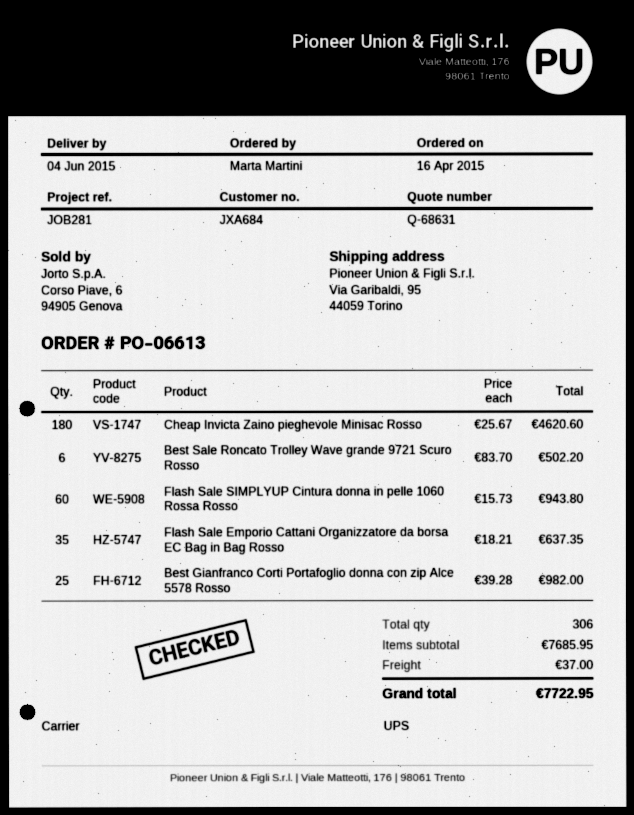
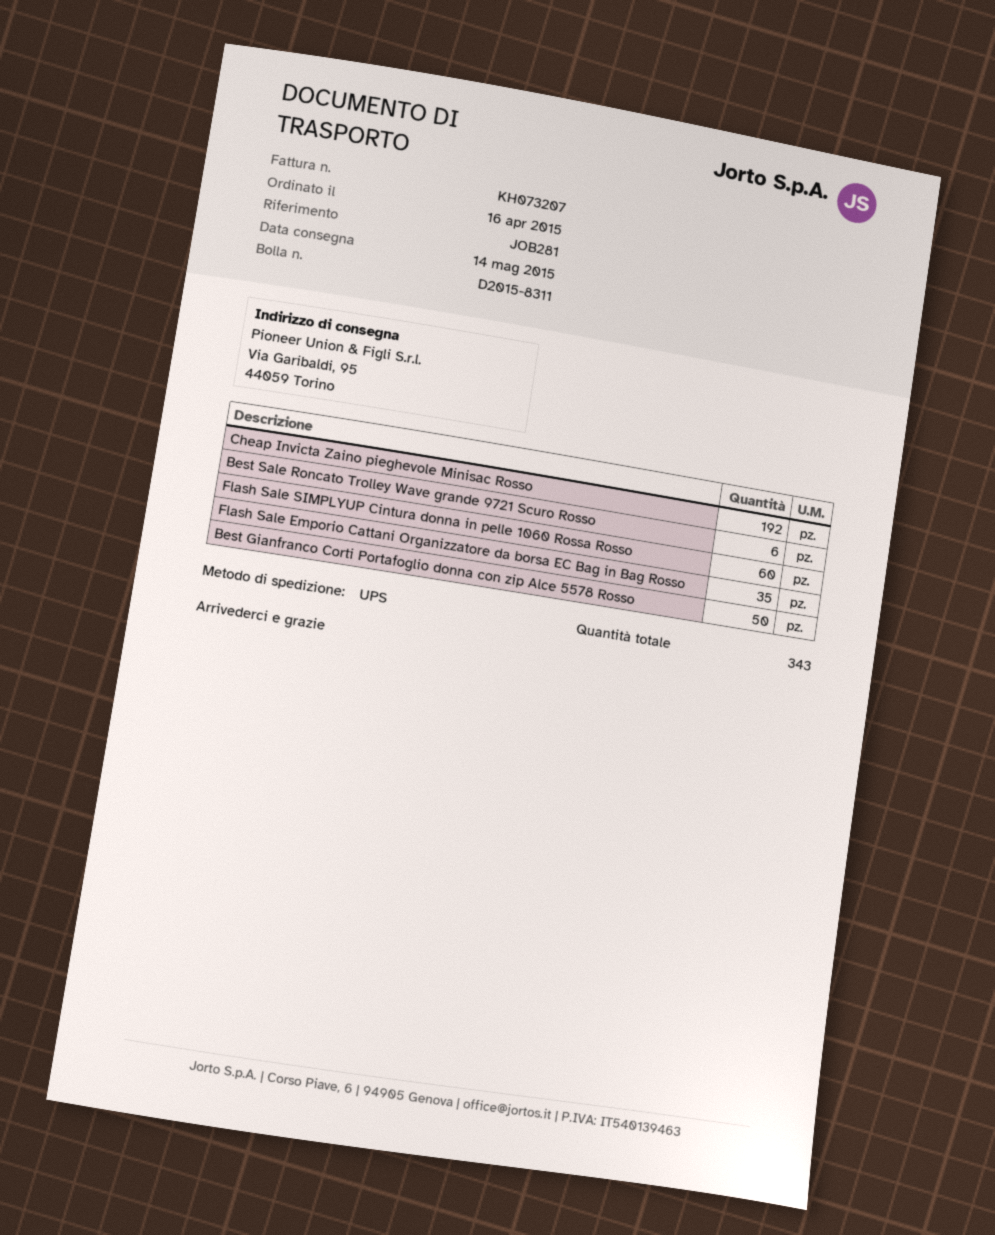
delivery date: 2015-06-04 -> 2015-05-14
Cheap Invicta Zaino pieghevole Minisac Rosso: 180 -> 192
Best Gianfranco Corti Portafoglio donna con zip Alce 5578 Rosso: 25 -> 50
total quantity: 306 -> 343

